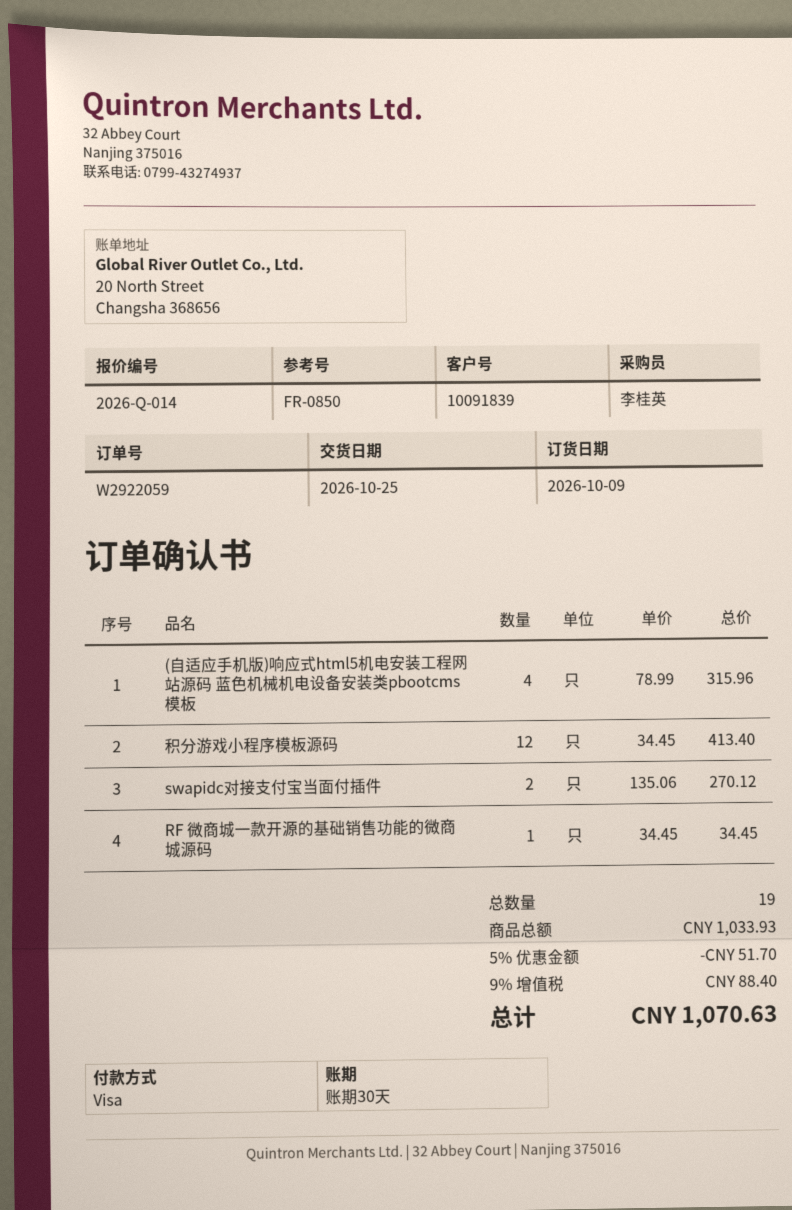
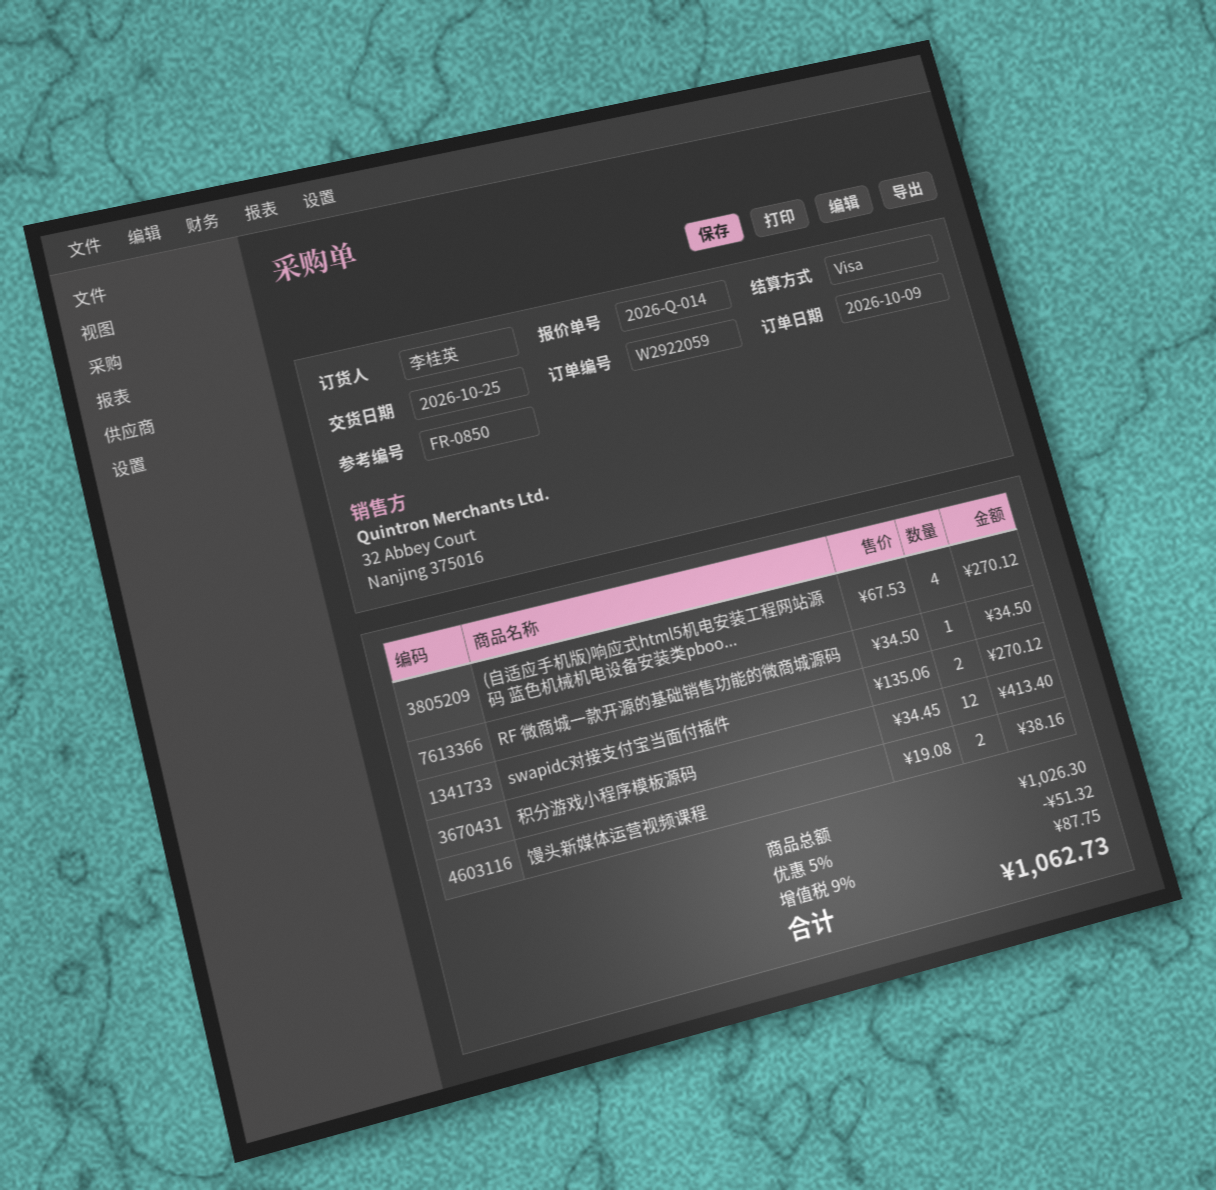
(自适应手机版)响应式html5机电安装工程网站源码 蓝色机械机电设备安装类pbootcms模板: 4 x 78.99 = 315.96 -> 4 x 67.53 = 270.12
RF 微商城一款开源的基础销售功能的微商城源码: 1 x 34.45 = 34.45 -> 1 x 34.50 = 34.50
馒头新媒体运营视频课程: none -> 2 x 19.08 = 38.16
subtotal: 1033.93 -> 1026.30
discount: 5% = 51.70 -> 5% = 51.32
tax: 9% = 88.40 -> 9% = 87.75
total: 1070.63 -> 1062.73

